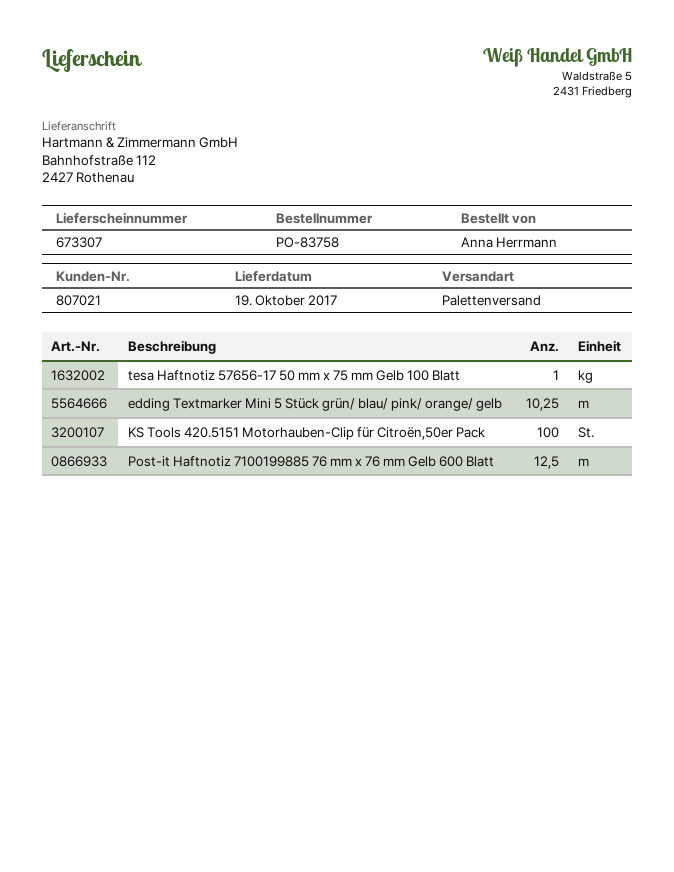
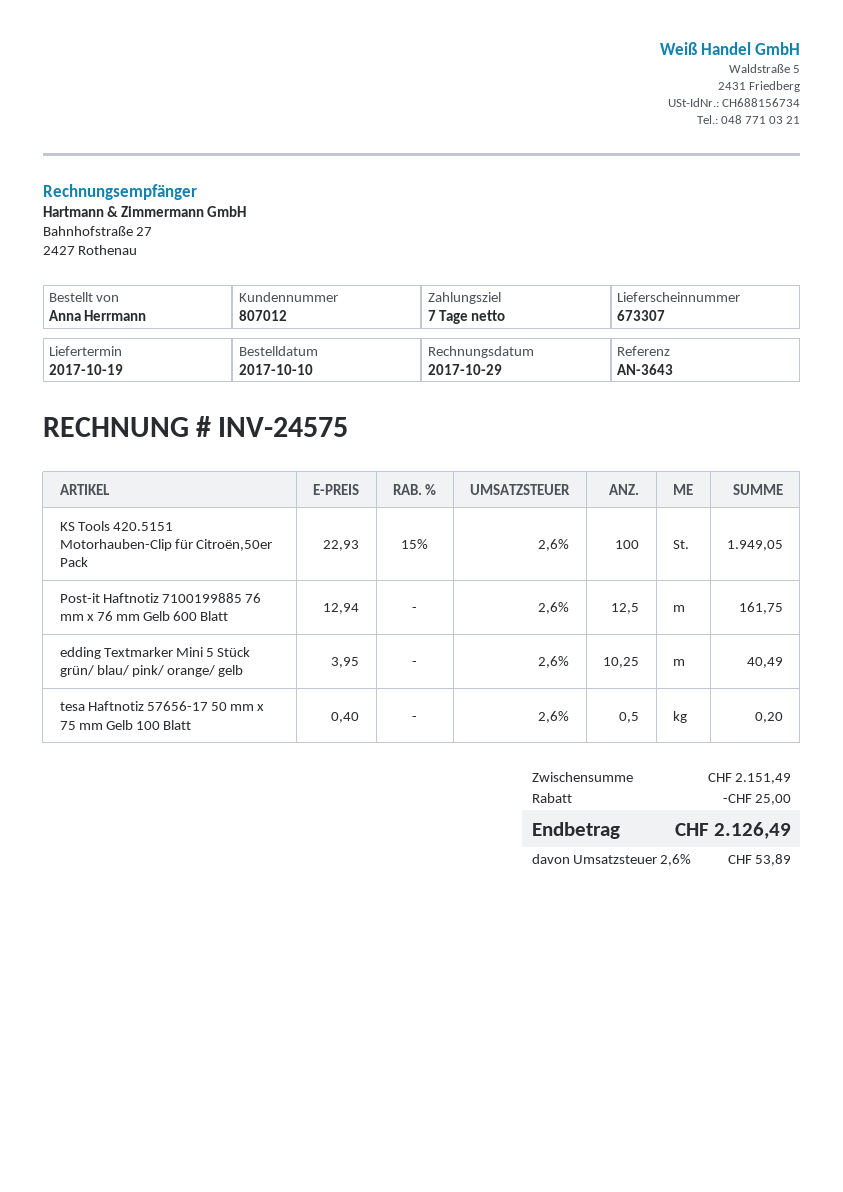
customer number: 807021 -> 807012
tesa Haftnotiz 57656-17 50 mm x 75 mm Gelb 100 Blatt: 1 -> 0.5

